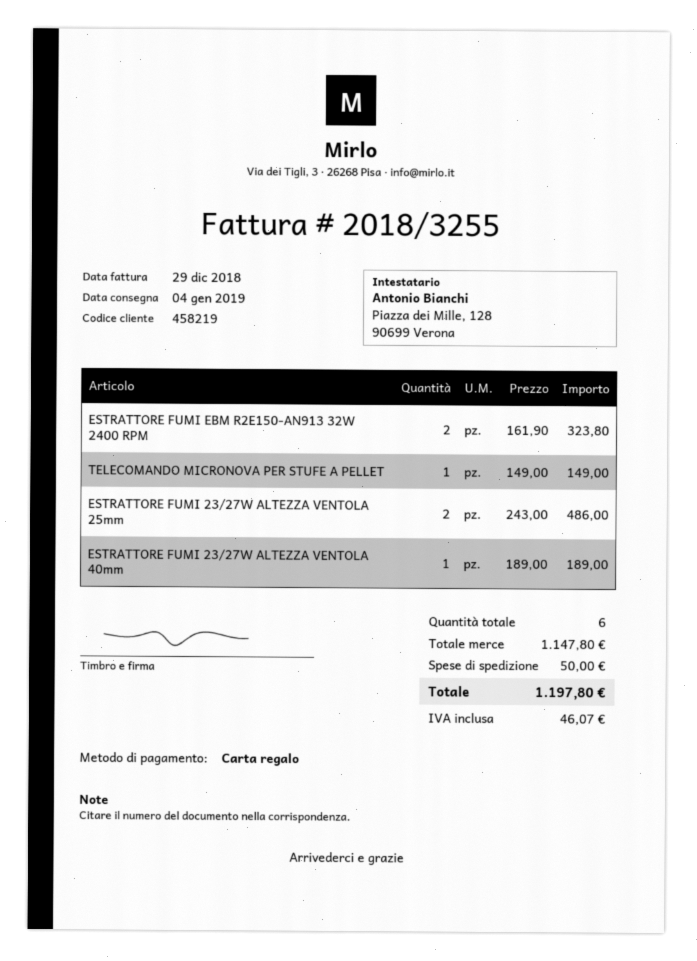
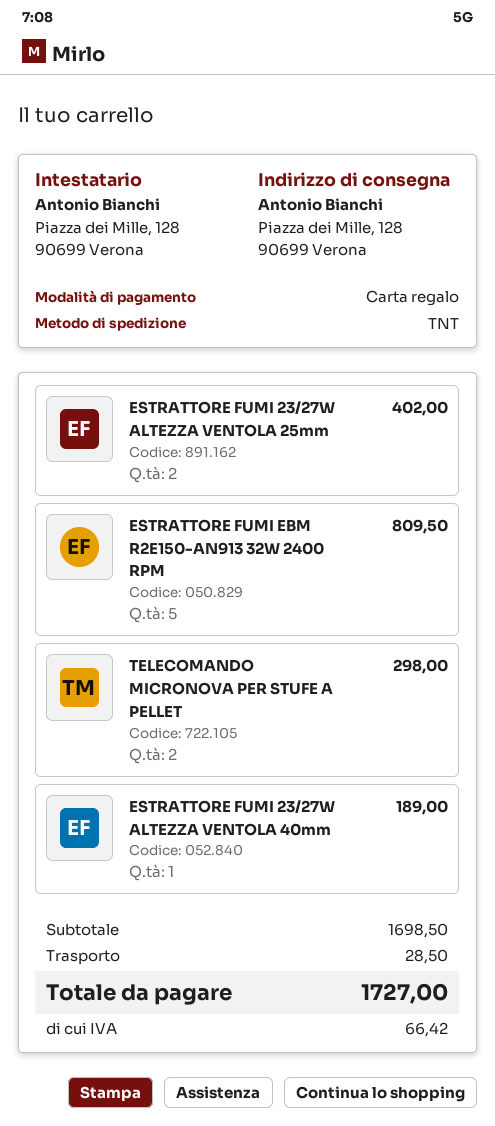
ESTRATTORE FUMI EBM R2E150-AN913 32W 2400 RPM: 2 for 323.80 -> 5 for 809.50
TELECOMANDO MICRONOVA PER STUFE A PELLET: 1 for 149.00 -> 2 for 298.00
ESTRATTORE FUMI 23/27W ALTEZZA VENTOLA 25mm: 2 for 486.00 -> 2 for 402.00
subtotal: 1147.80 -> 1698.50
shipping: 50.00 -> 28.50
tax: 46.07 -> 66.42
total: 1197.80 -> 1727.00

